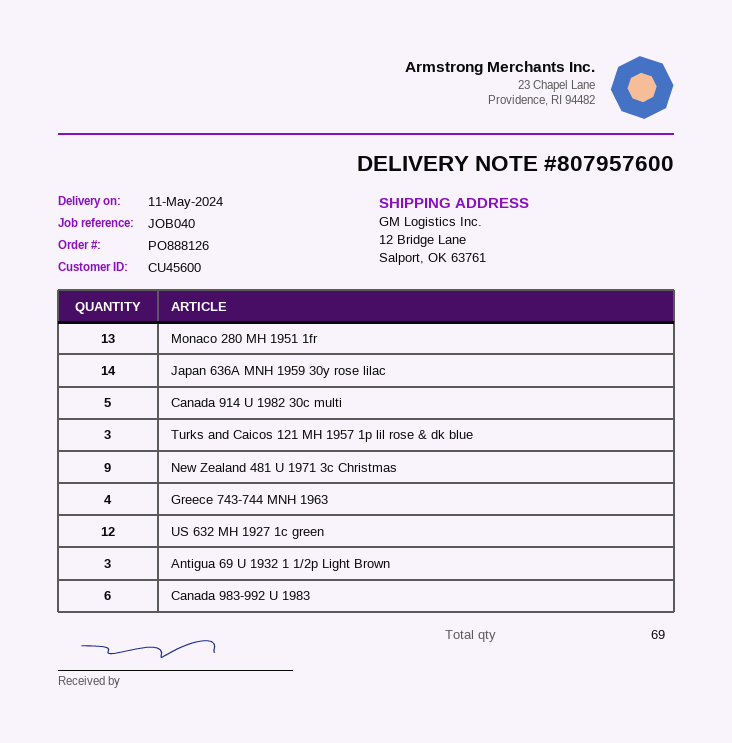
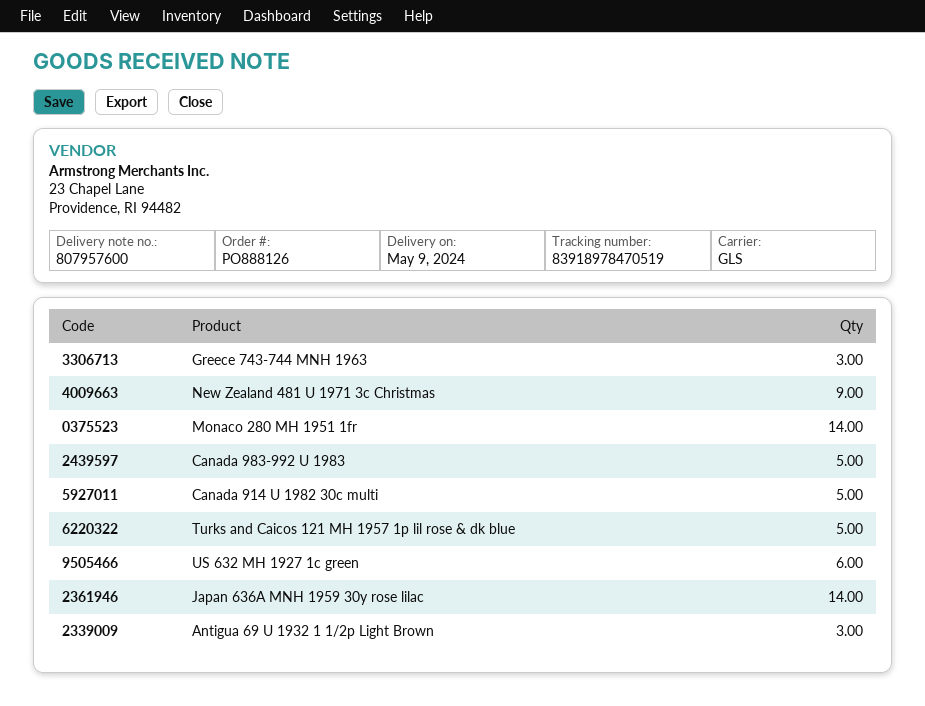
delivery date: 2024-05-11 -> 2024-05-09
Monaco 280 MH 1951 1fr: 13 -> 14
Turks and Caicos 121 MH 1957 1p lil rose & dk blue: 3 -> 5
Greece 743-744 MNH 1963: 4 -> 3
US 632 MH 1927 1c green: 12 -> 6
Canada 983-992 U 1983: 6 -> 5

